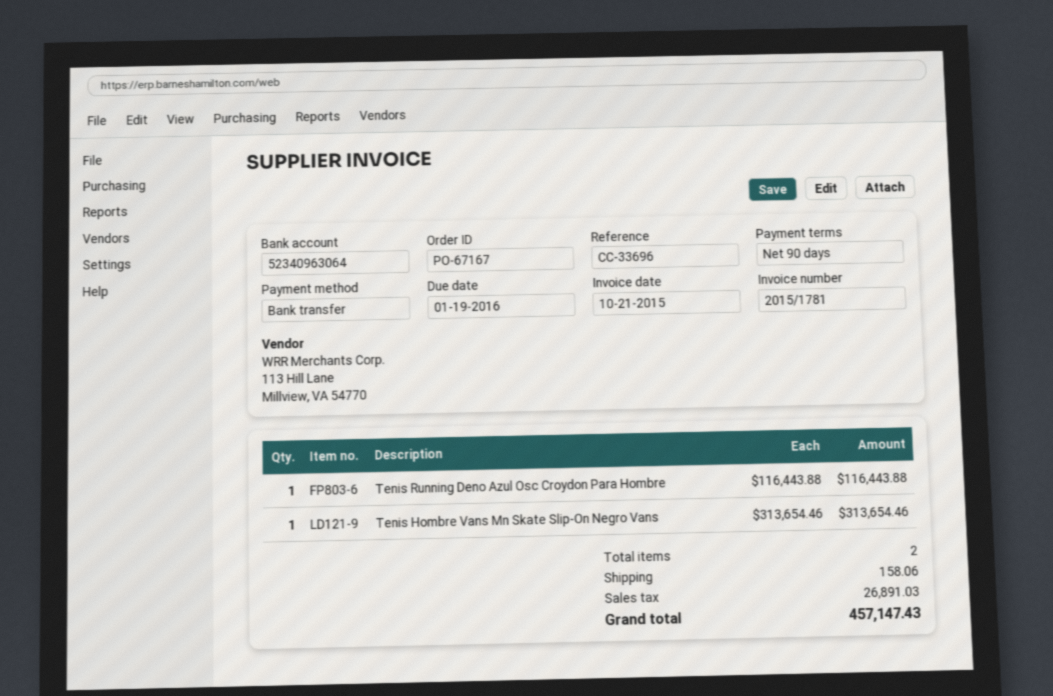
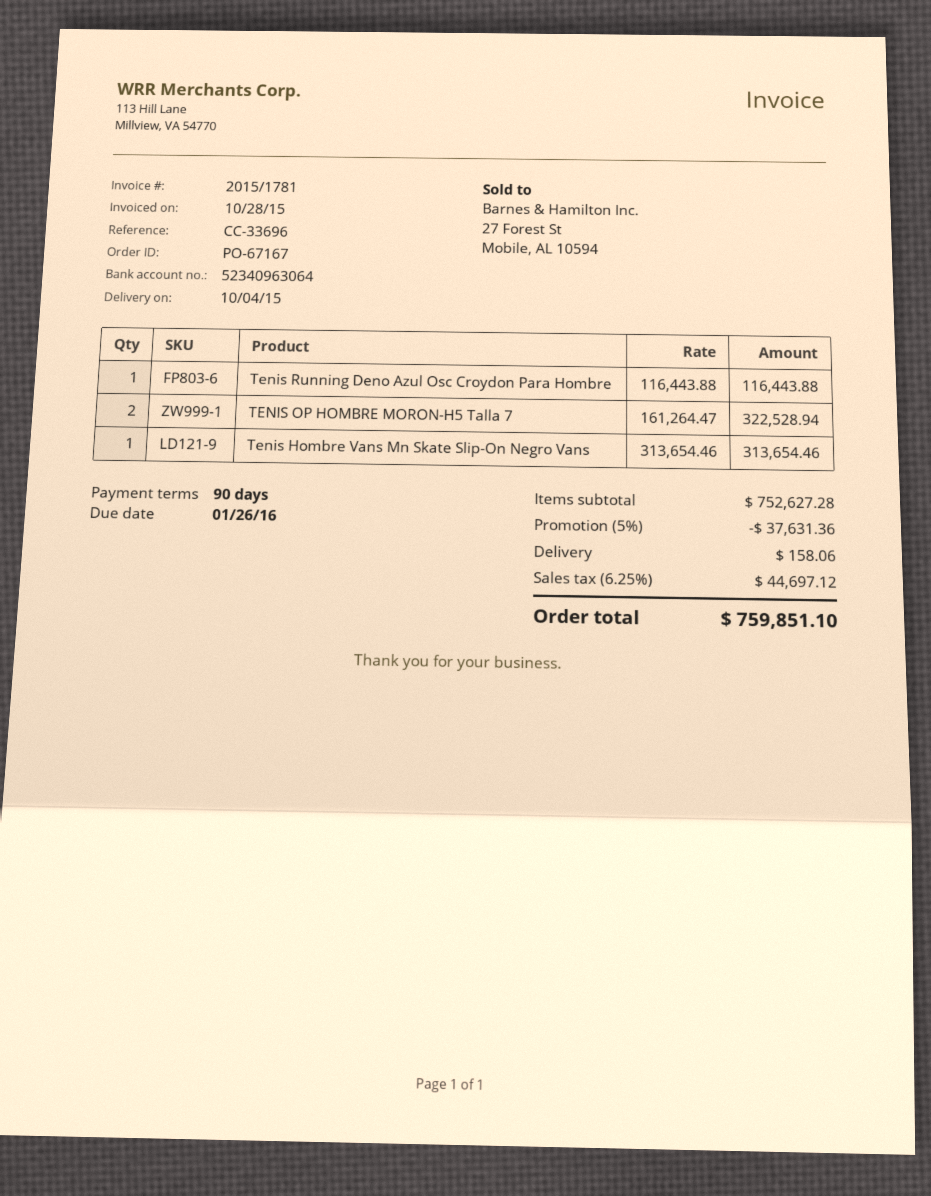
invoice date: 2015-10-21 -> 2015-10-28
due date: 2016-01-19 -> 2016-01-26
TENIS OP HOMBRE MORON-H5 Talla 7: none -> 2 x 161264.47 = 322528.94
discount: none -> 5% = 37631.36
tax: 26891.03 -> 44697.12
total: 457147.43 -> 759851.10

